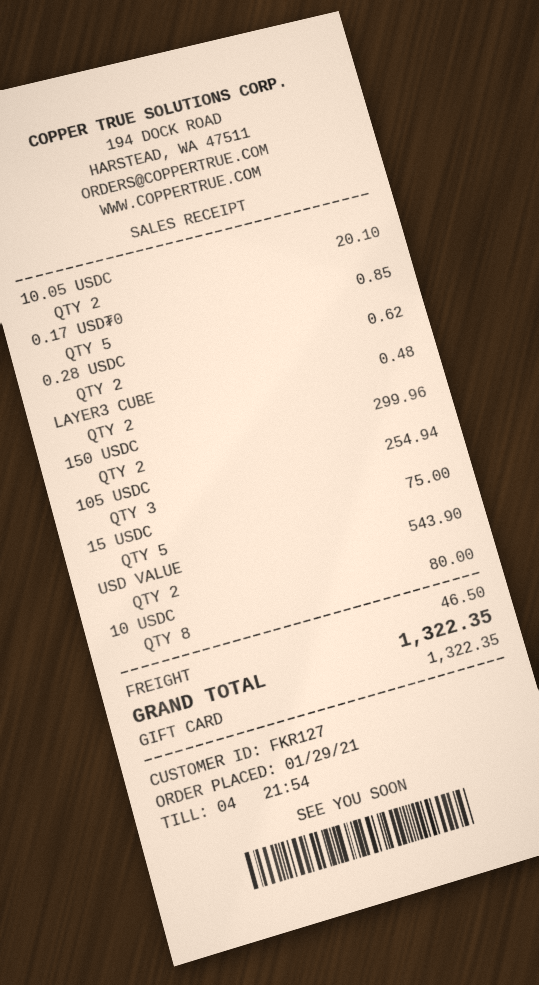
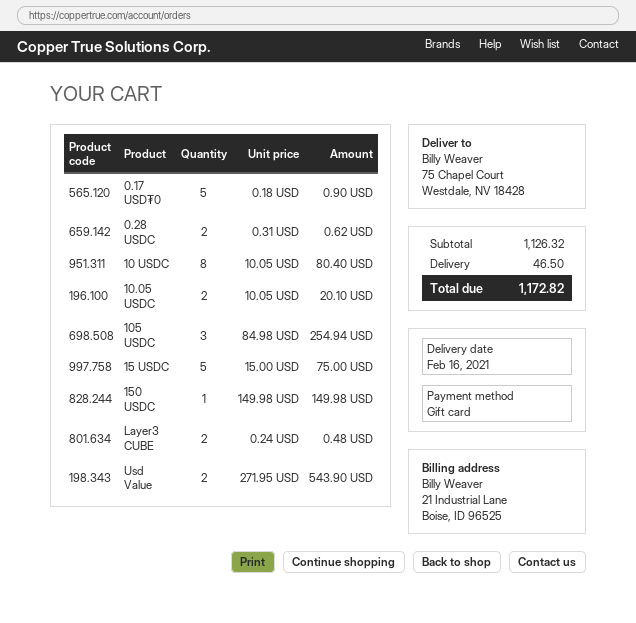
0.17 USD₮0: 5 for 0.85 -> 5 for 0.90
150 USDC: 2 for 299.96 -> 1 for 149.98
10 USDC: 8 for 80.00 -> 8 for 80.40
total: 1322.35 -> 1172.82

